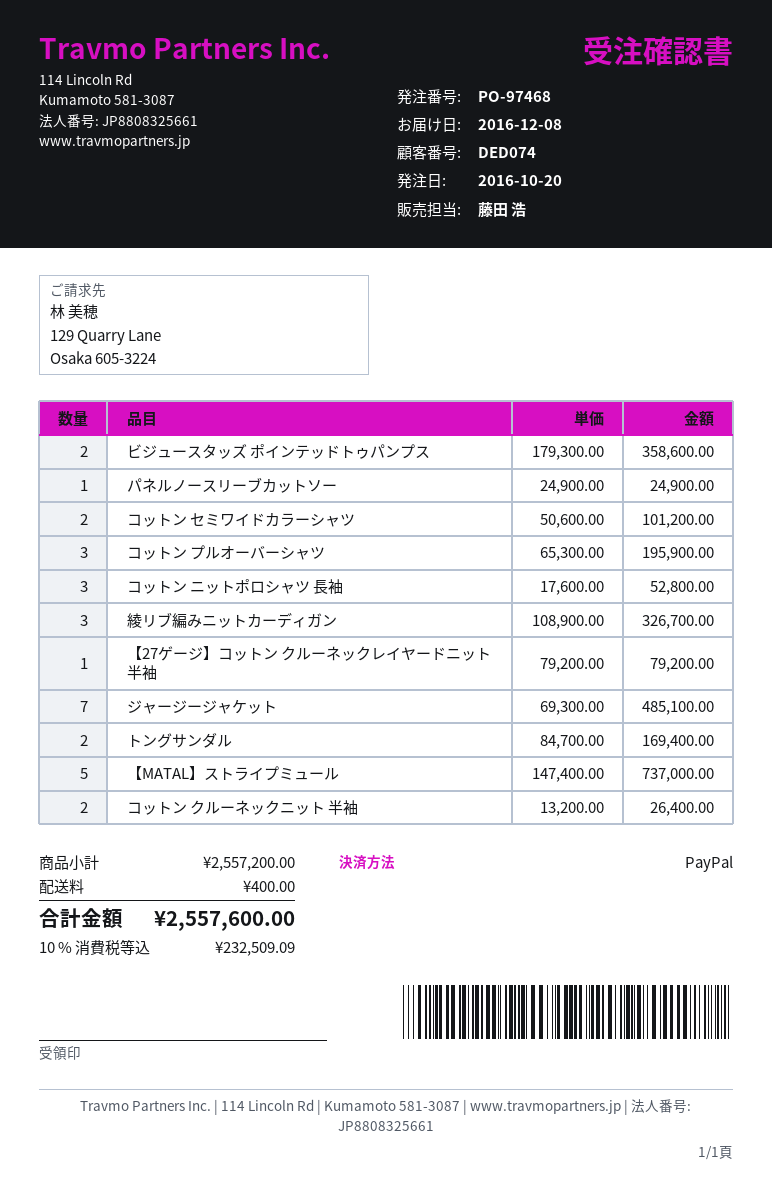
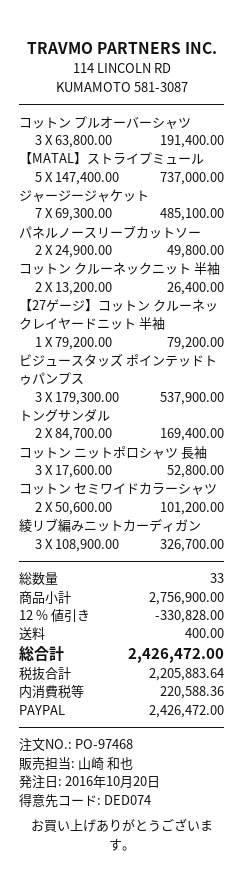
sales rep: 藤田 浩 -> 山崎 和也
ビジュースタッズ ポインテッドトゥパンプス: 2 x 179300.00 = 358600.00 -> 3 x 179300.00 = 537900.00
パネルノースリーブカットソー: 1 x 24900.00 = 24900.00 -> 2 x 24900.00 = 49800.00
コットン プルオーバーシャツ: 3 x 65300.00 = 195900.00 -> 3 x 63800.00 = 191400.00
subtotal: 2557200.00 -> 2756900.00
discount: none -> 12% = 330828.00
tax: 232509.09 -> 220588.36
total: 2557600.00 -> 2426472.00

